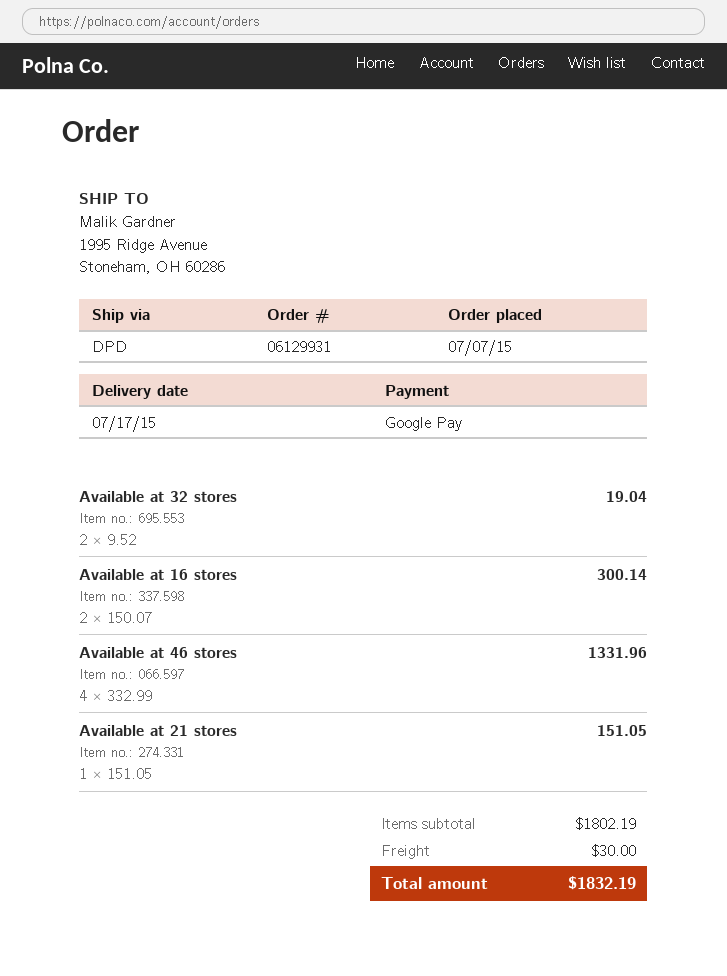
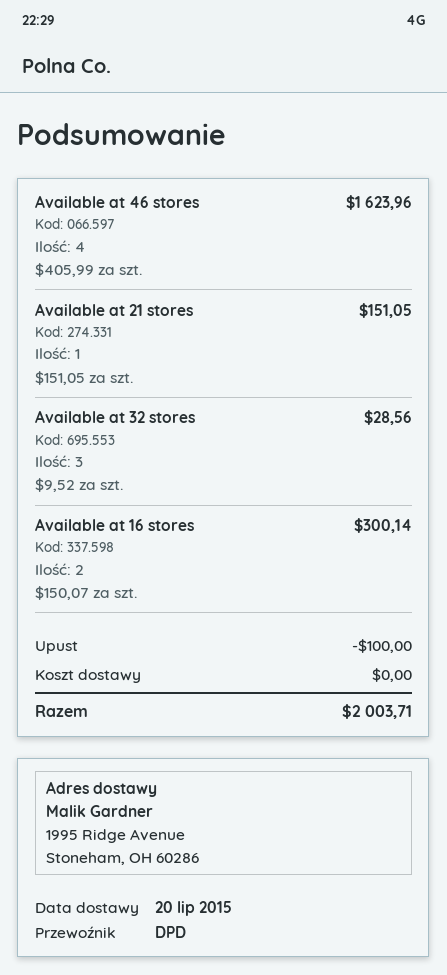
delivery date: 2015-07-17 -> 2015-07-20
Available at 32 stores: 2 x 9.52 = 19.04 -> 3 x 9.52 = 28.56
Available at 46 stores: 4 x 332.99 = 1331.96 -> 4 x 405.99 = 1623.96
discount: none -> 100.00
shipping: 30.00 -> 0.00
total: 1832.19 -> 2003.71

